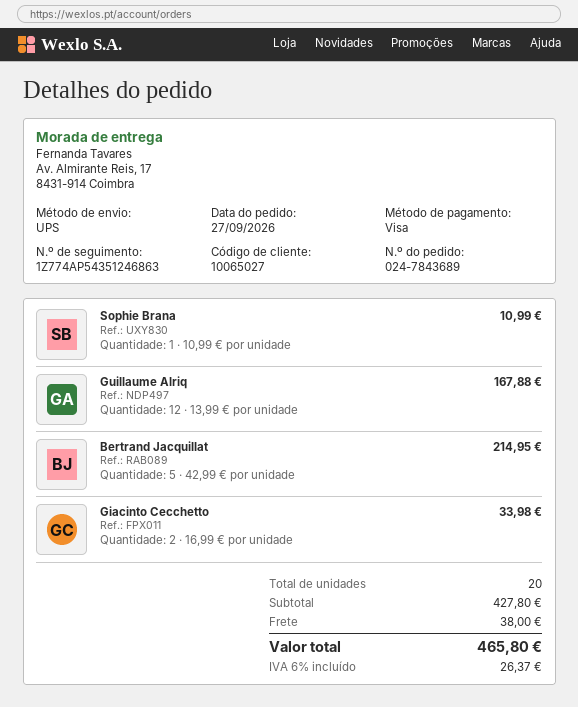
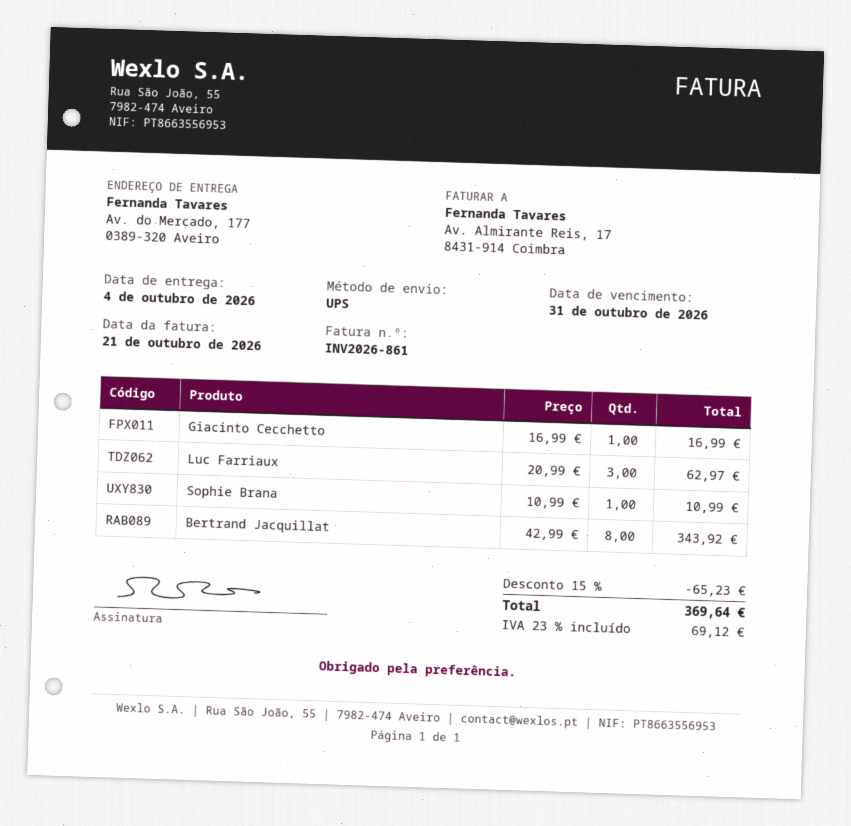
ship to: Av. Almirante Reis, 17, 8431-914 Coimbra -> Av. do Mercado, 177, 0389-320 Aveiro
Guillaume Alriq: 12 x 13.99 = 167.88 -> none
Bertrand Jacquillat: 5 x 42.99 = 214.95 -> 8 x 42.99 = 343.92
Giacinto Cecchetto: 2 x 16.99 = 33.98 -> 1 x 16.99 = 16.99
Luc Farriaux: none -> 3 x 20.99 = 62.97
discount: none -> 15% = 65.23
shipping: 38.00 -> none
tax: 6% = 26.37 -> 23% = 69.12
total: 465.80 -> 369.64

